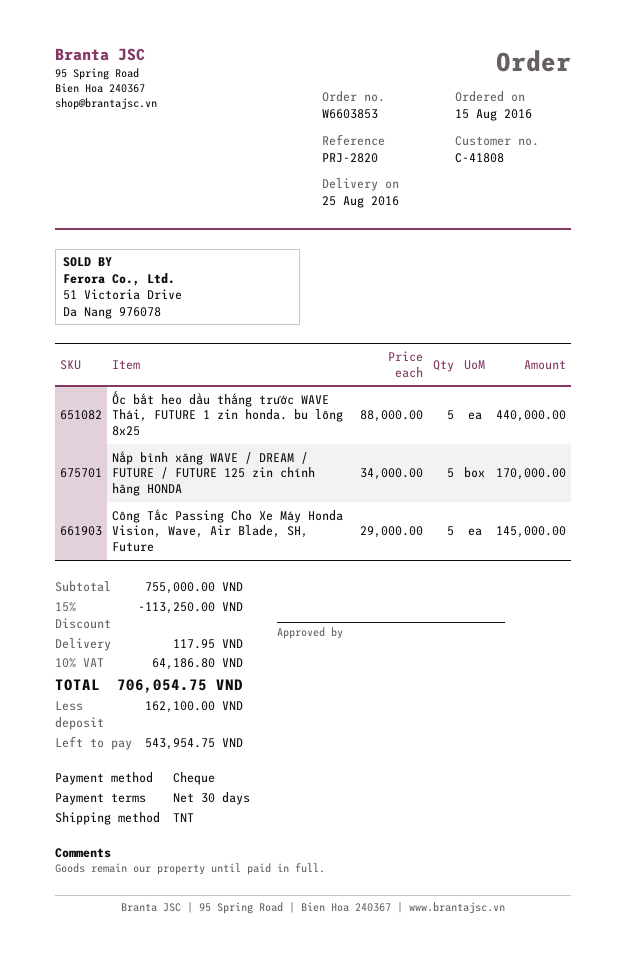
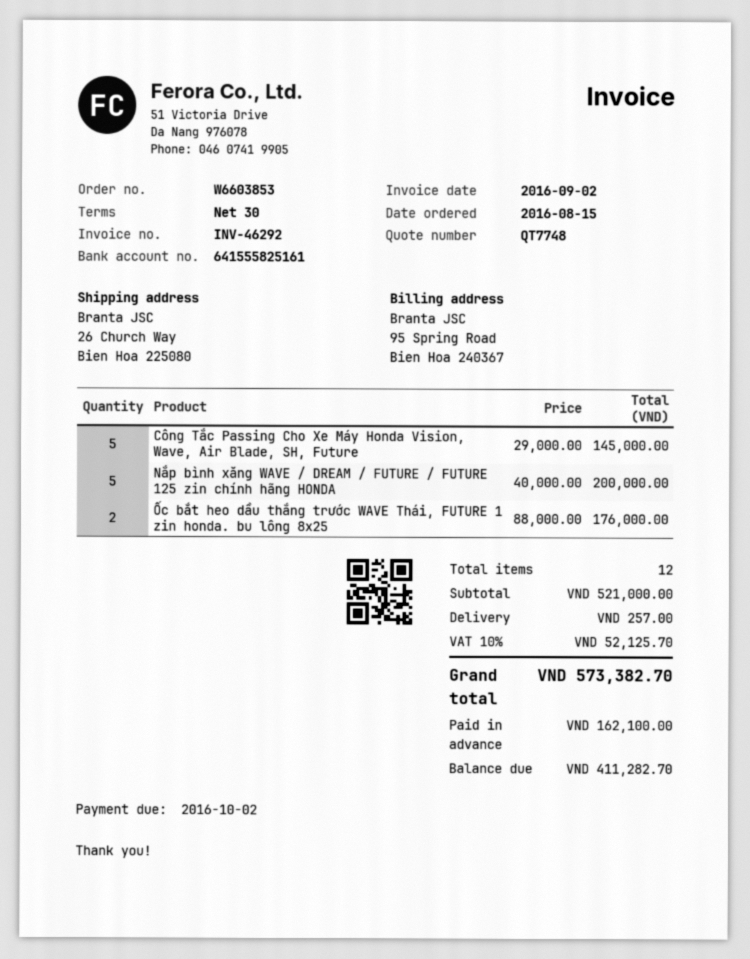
Ốc bắt heo dầu thắng trước WAVE Thái, FUTURE 1 zin honda. bu lông 8x25: 5 x 88000.00 = 440000.00 -> 2 x 88000.00 = 176000.00
Nắp bình xăng WAVE / DREAM / FUTURE / FUTURE 125 zin chính hãng HONDA: 5 x 34000.00 = 170000.00 -> 5 x 40000.00 = 200000.00
subtotal: 755000.00 -> 521000.00
discount: 15% = 113250.00 -> none
shipping: 117.95 -> 257.00
tax: 10% = 64186.80 -> 10% = 52125.70
total: 706054.75 -> 573382.70
balance: 543954.75 -> 411282.70

